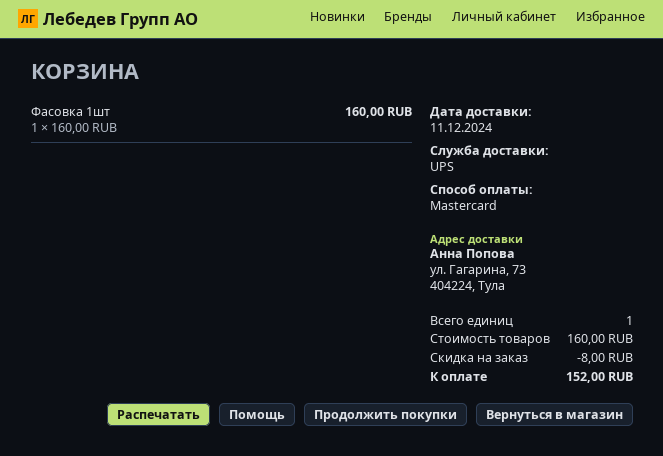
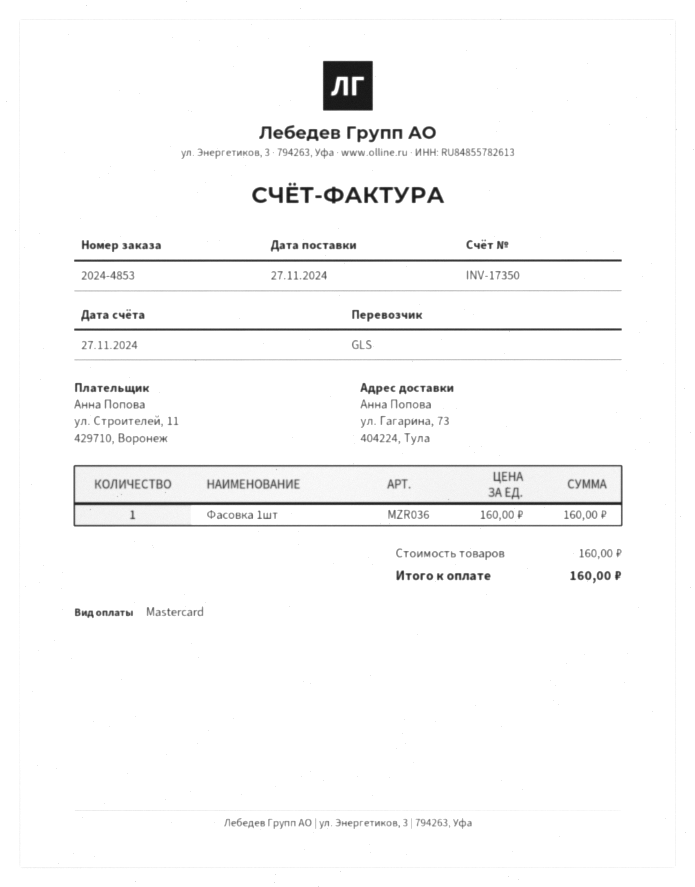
delivery date: 2024-12-11 -> 2024-11-27
shipping method: UPS -> GLS
discount: 8.00 -> none
total: 152.00 -> 160.00

